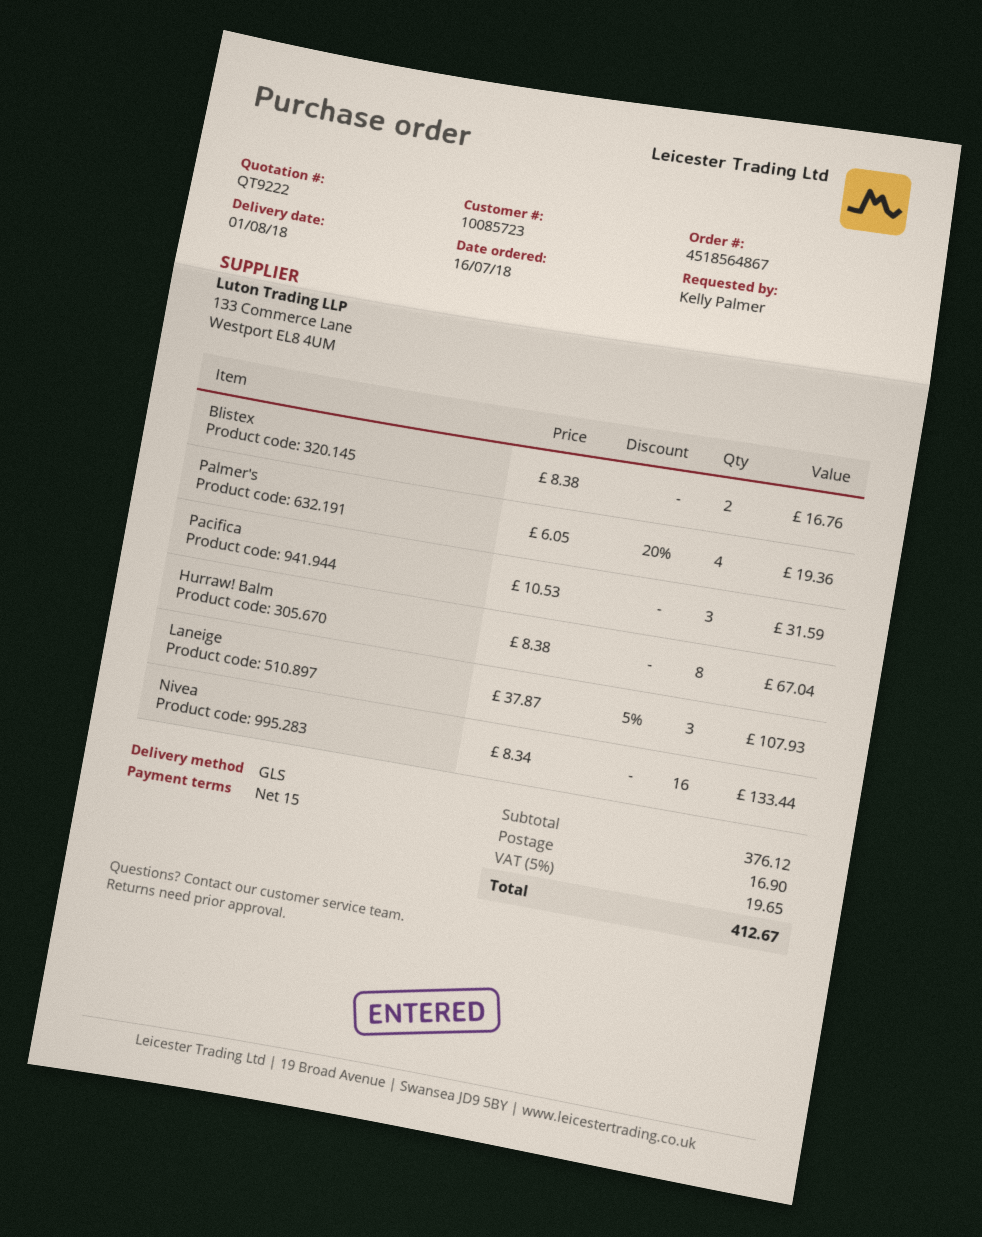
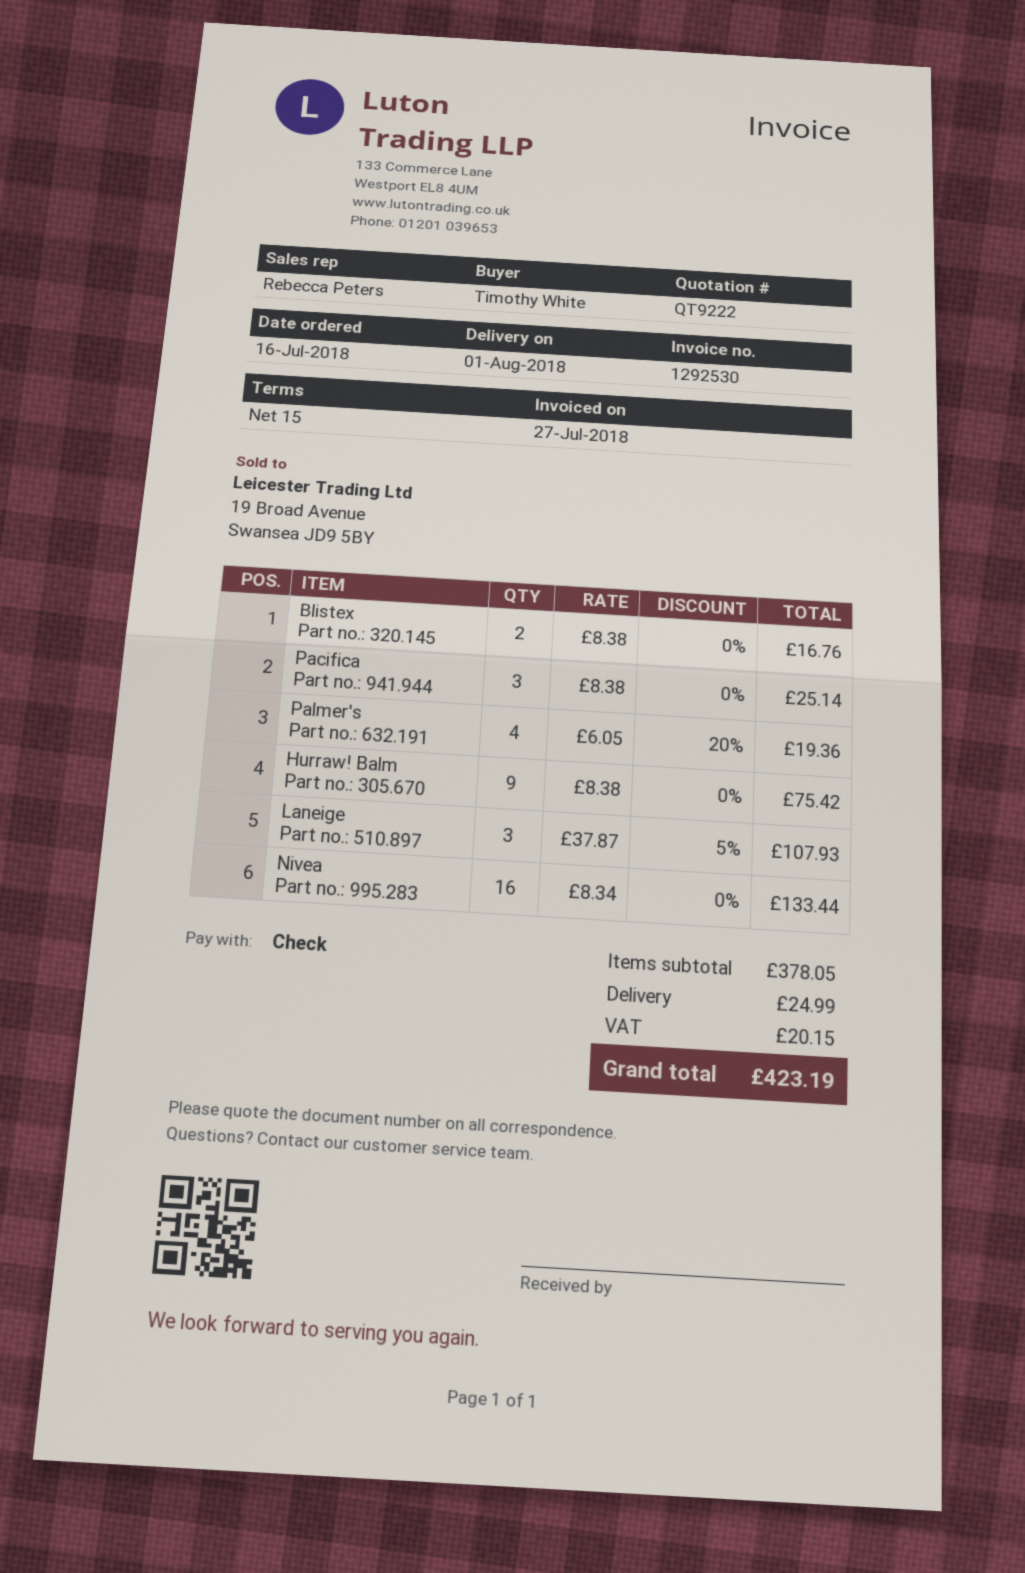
ordered by: Kelly Palmer -> Timothy White
Pacifica: 3 x 10.53 = 31.59 -> 3 x 8.38 = 25.14
Hurraw! Balm: 8 x 8.38 = 67.04 -> 9 x 8.38 = 75.42
subtotal: 376.12 -> 378.05
shipping: 16.90 -> 24.99
tax: 19.65 -> 20.15
total: 412.67 -> 423.19

